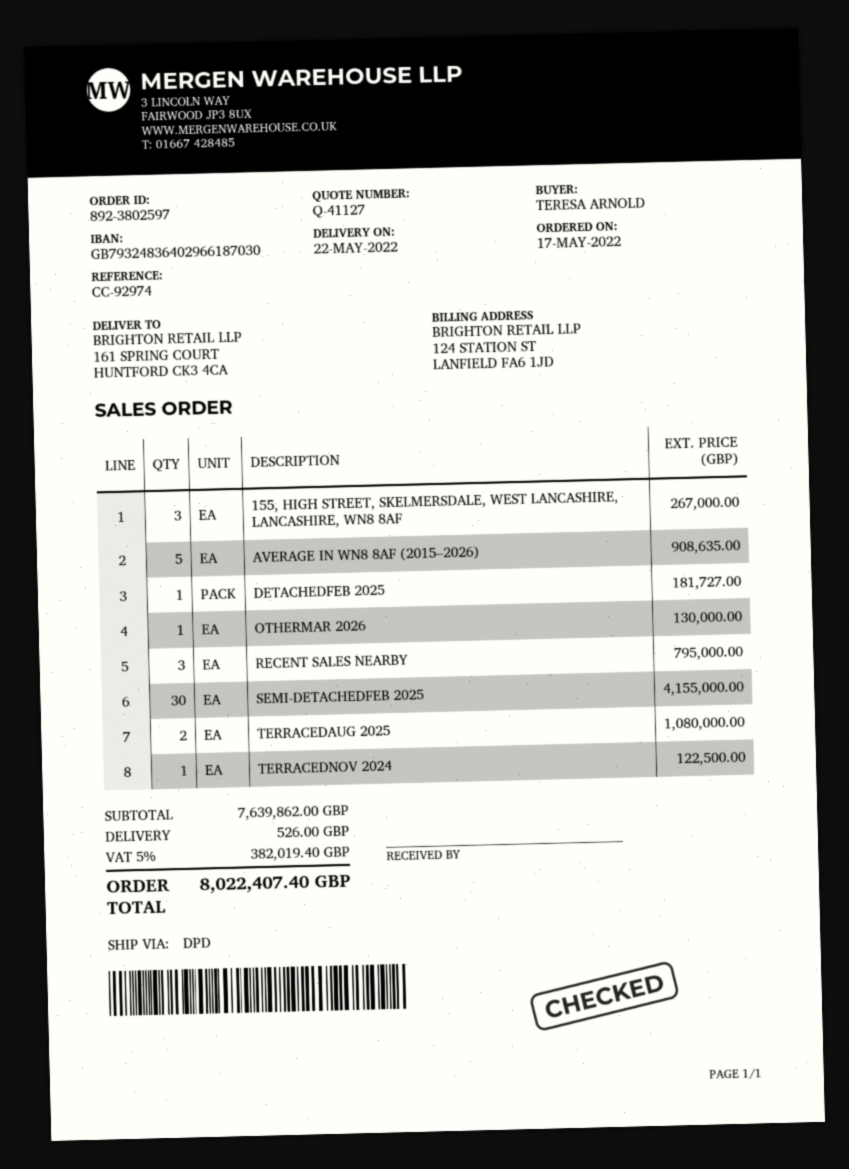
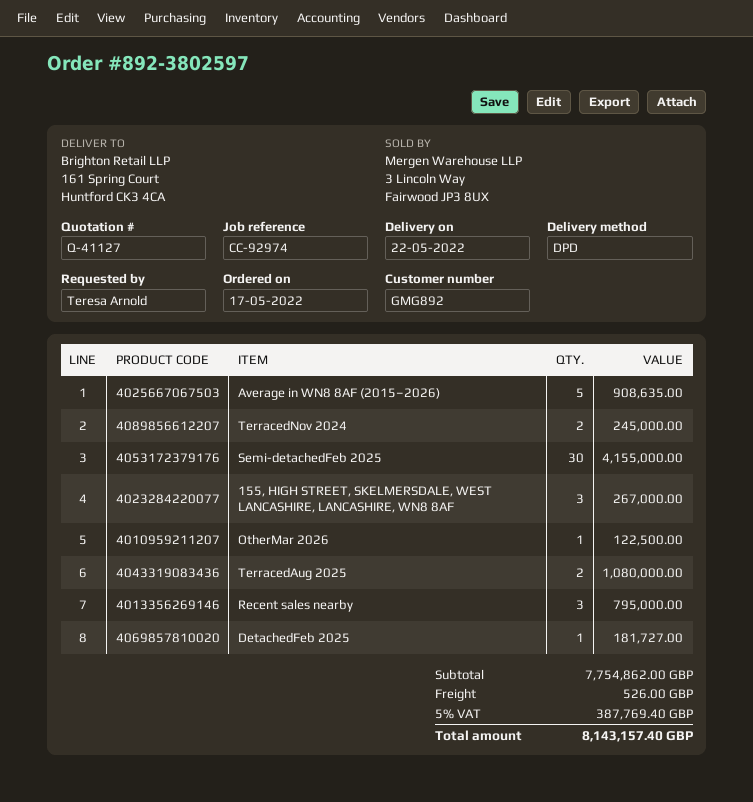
OTHERMAR 2026: 1 for 130000.00 -> 1 for 122500.00
TERRACEDNOV 2024: 1 for 122500.00 -> 2 for 245000.00
subtotal: 7639862.00 -> 7754862.00
tax: 5% = 382019.40 -> 5% = 387769.40
total: 8022407.40 -> 8143157.40

